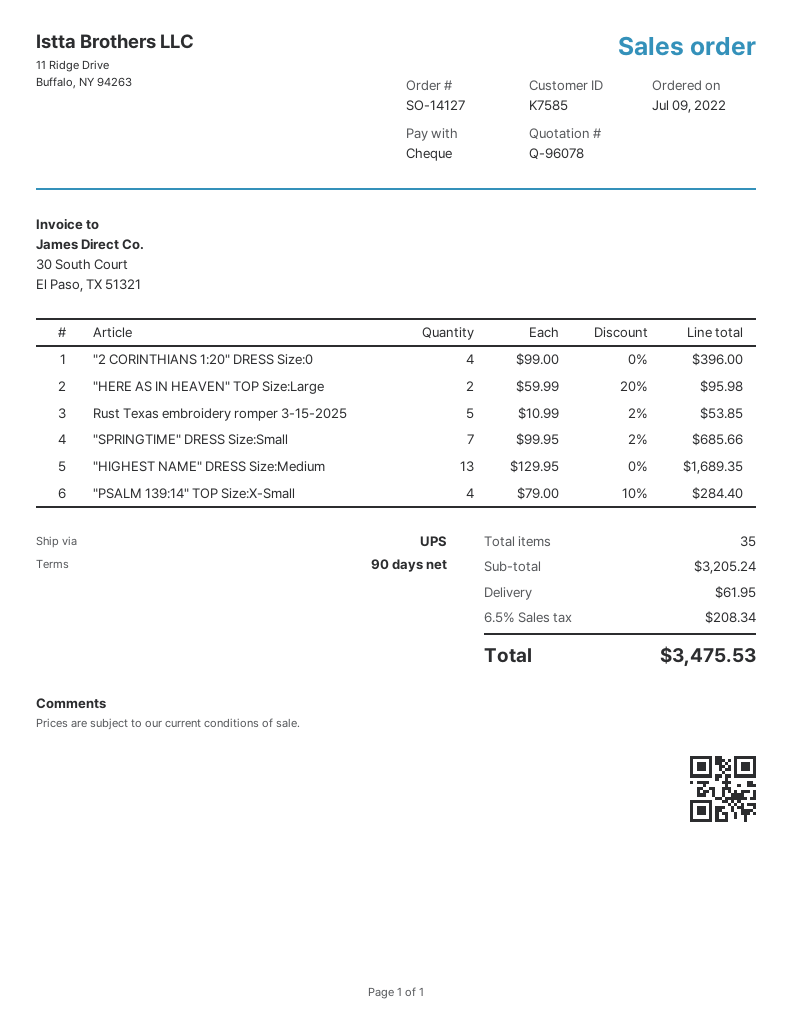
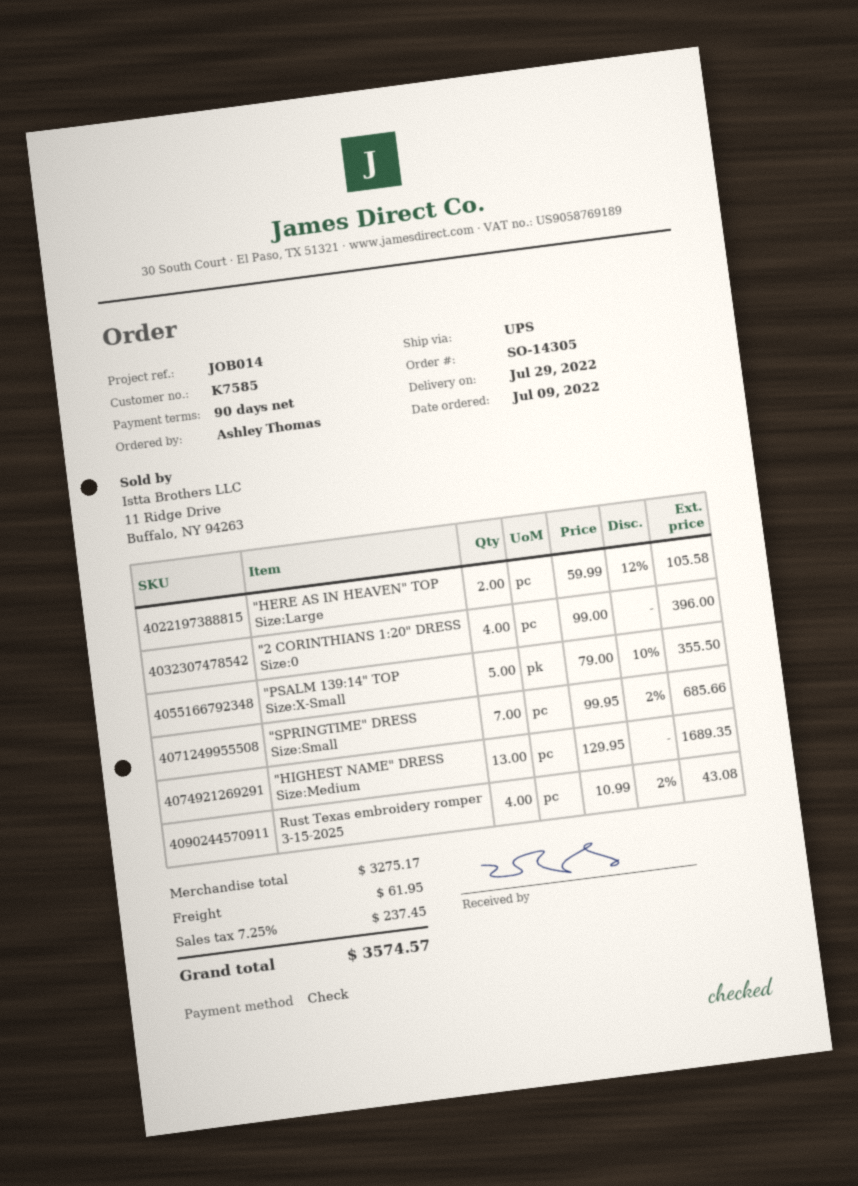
order number: SO-14127 -> SO-14305
"HERE AS IN HEAVEN" TOP Size:Large: 2 x 59.99 - 20% = 95.98 -> 2 x 59.99 - 12% = 105.58
Rust Texas embroidery romper 3-15-2025: 5 x 10.99 - 2% = 53.85 -> 4 x 10.99 - 2% = 43.08
"PSALM 139:14" TOP Size:X-Small: 4 x 79.00 - 10% = 284.40 -> 5 x 79.00 - 10% = 355.50
subtotal: 3205.24 -> 3275.17
tax: 6.5% = 208.34 -> 7.25% = 237.45
total: 3475.53 -> 3574.57

